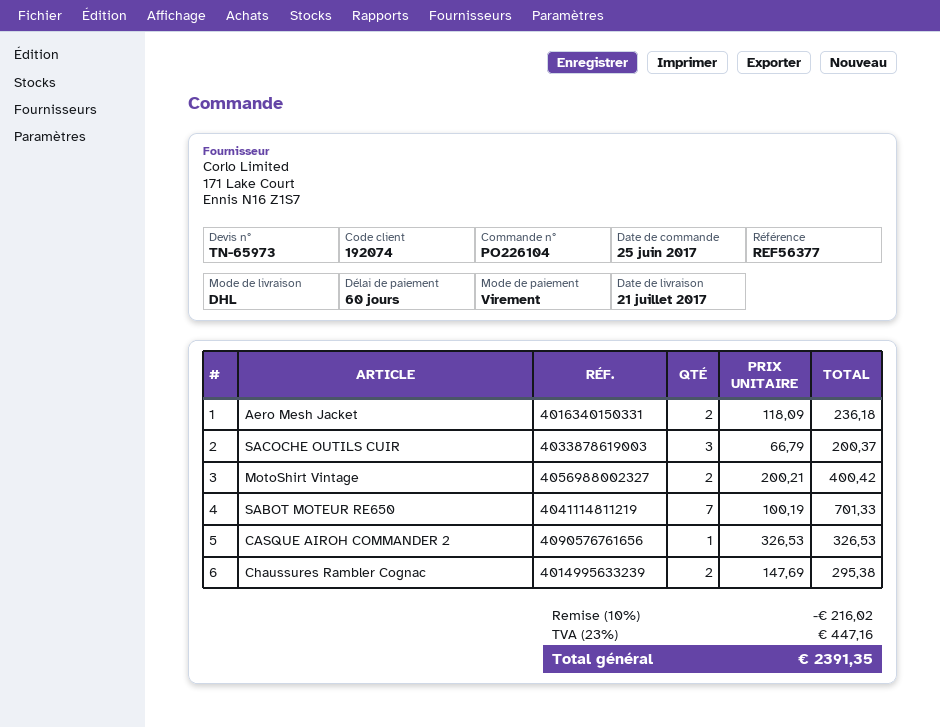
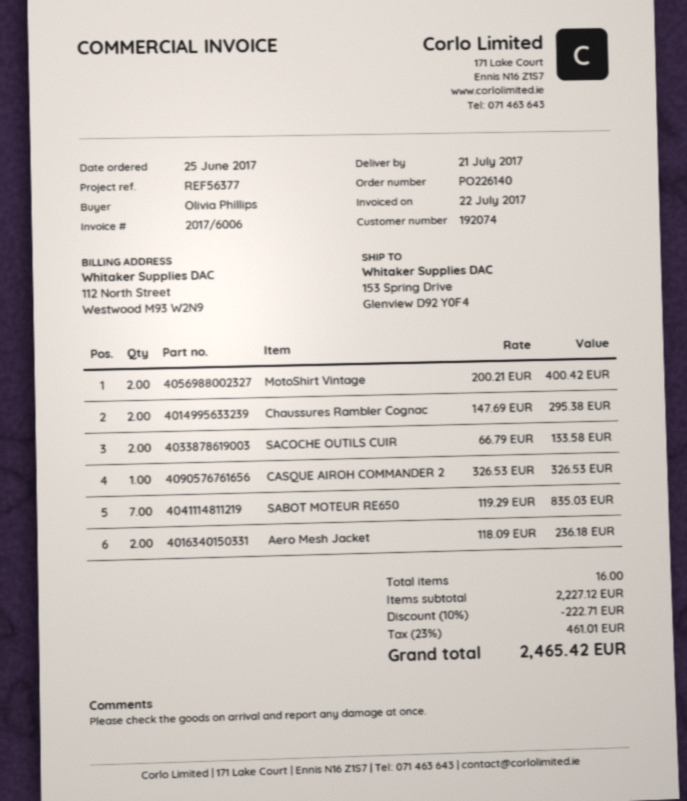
order number: PO226104 -> PO226140
SACOCHE OUTILS CUIR: 3 x 66.79 = 200.37 -> 2 x 66.79 = 133.58
SABOT MOTEUR RE650: 7 x 100.19 = 701.33 -> 7 x 119.29 = 835.03
discount: 10% = 216.02 -> 10% = 222.71
tax: 23% = 447.16 -> 23% = 461.01
total: 2391.35 -> 2465.42

